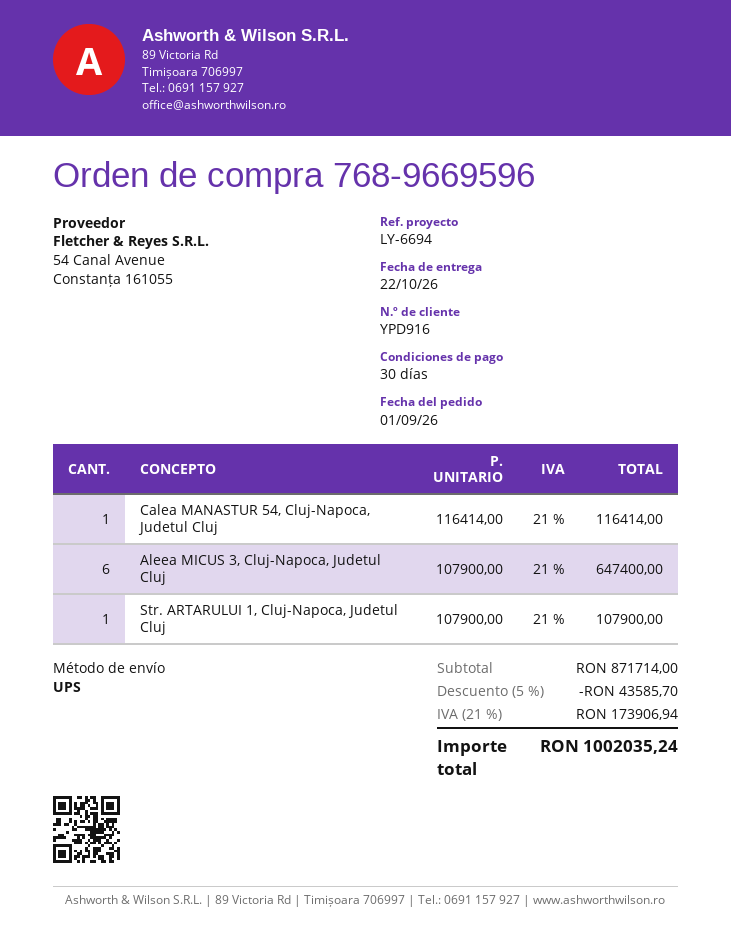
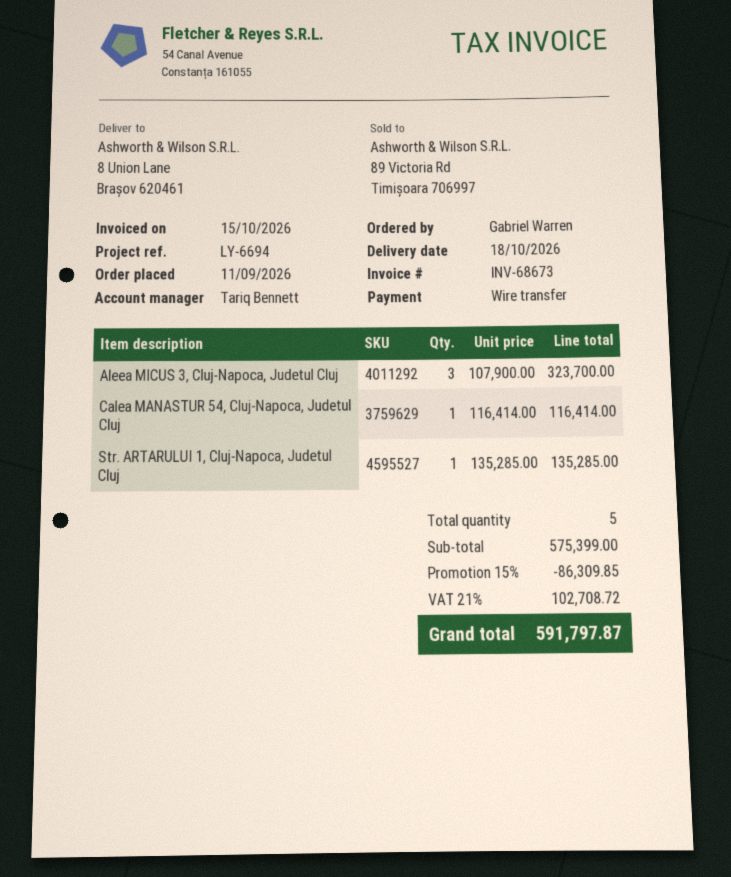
order date: 2026-09-01 -> 2026-09-11
delivery date: 2026-10-22 -> 2026-10-18
Aleea MICUS 3, Cluj-Napoca, Judetul Cluj: 6 x 107900.00 = 647400.00 -> 3 x 107900.00 = 323700.00
Str. ARTARULUI 1, Cluj-Napoca, Judetul Cluj: 1 x 107900.00 = 107900.00 -> 1 x 135285.00 = 135285.00
subtotal: 871714.00 -> 575399.00
discount: 5% = 43585.70 -> 15% = 86309.85
tax: 21% = 173906.94 -> 21% = 102708.72
total: 1002035.24 -> 591797.87

